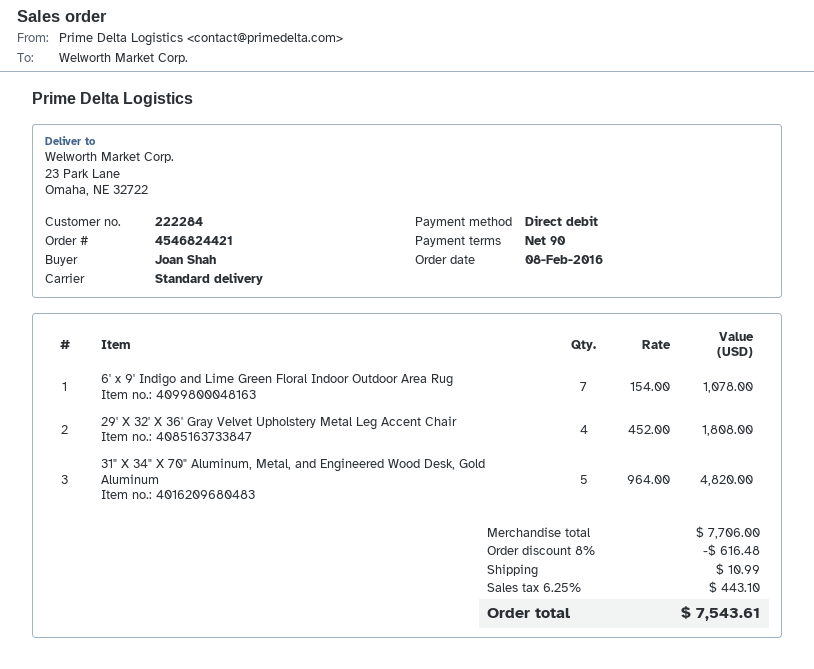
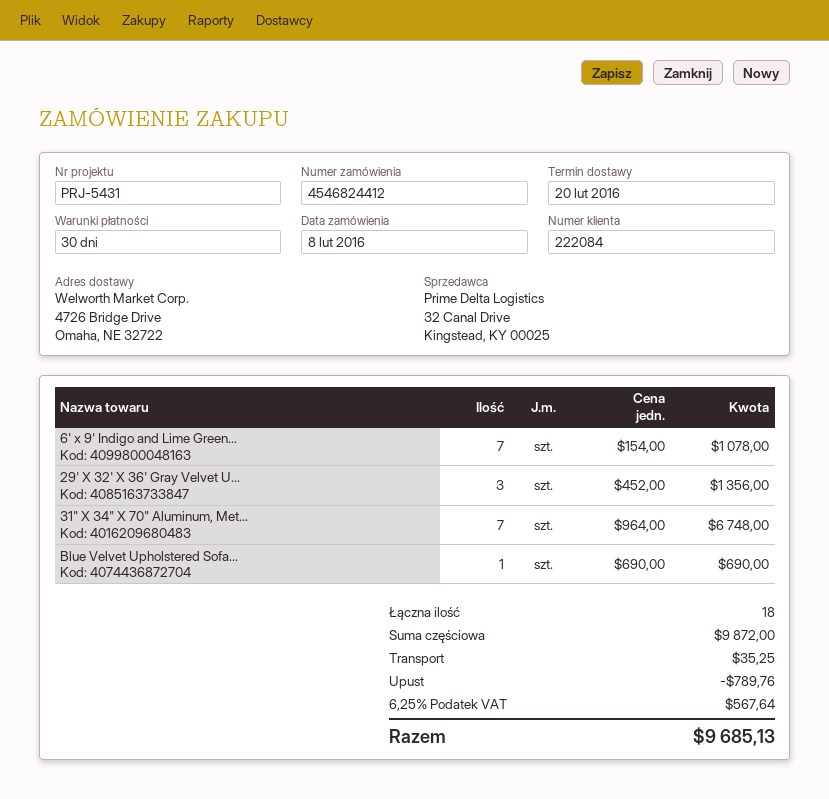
order number: 4546824421 -> 4546824412
payment terms: 90 days -> 30 days
customer number: 222284 -> 222084
ship to: 23 Park Lane, Omaha, NE 32722 -> 4726 Bridge Drive, Omaha, NE 32722
29' X 32' X 36' Gray Velvet Upholstery Metal Leg Accent Chair: 4 x 452.00 = 1808.00 -> 3 x 452.00 = 1356.00
31" X 34" X 70" Aluminum, Metal, and Engineered Wood Desk, Gold Aluminum: 5 x 964.00 = 4820.00 -> 7 x 964.00 = 6748.00
Blue Velvet Upholstered Sofa...: none -> 1 x 690.00 = 690.00
subtotal: 7706.00 -> 9872.00
discount: 616.48 -> 789.76
shipping: 10.99 -> 35.25
tax: 6.25% = 443.10 -> 6.25% = 567.64
total: 7543.61 -> 9685.13

